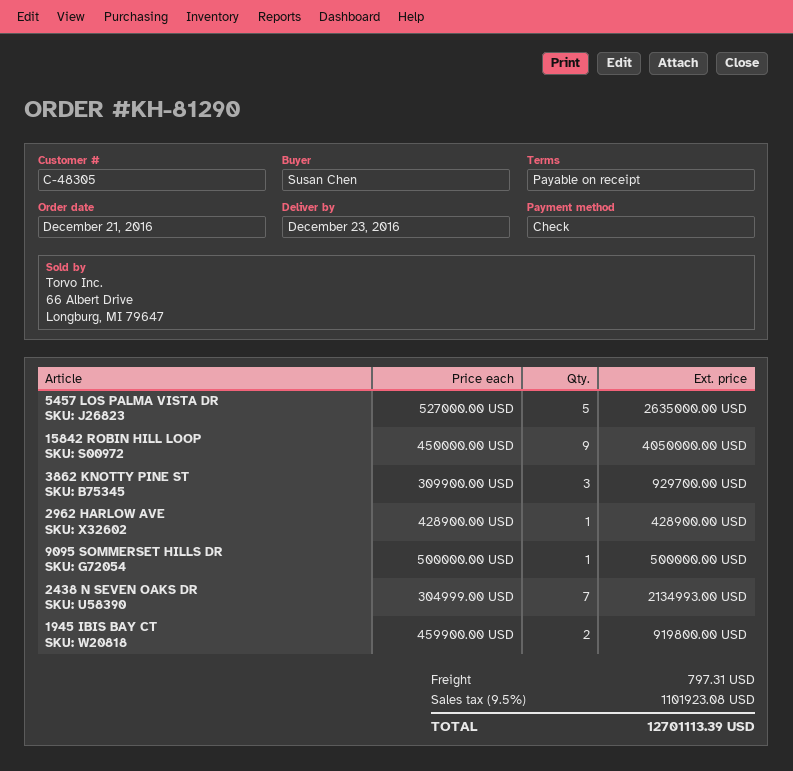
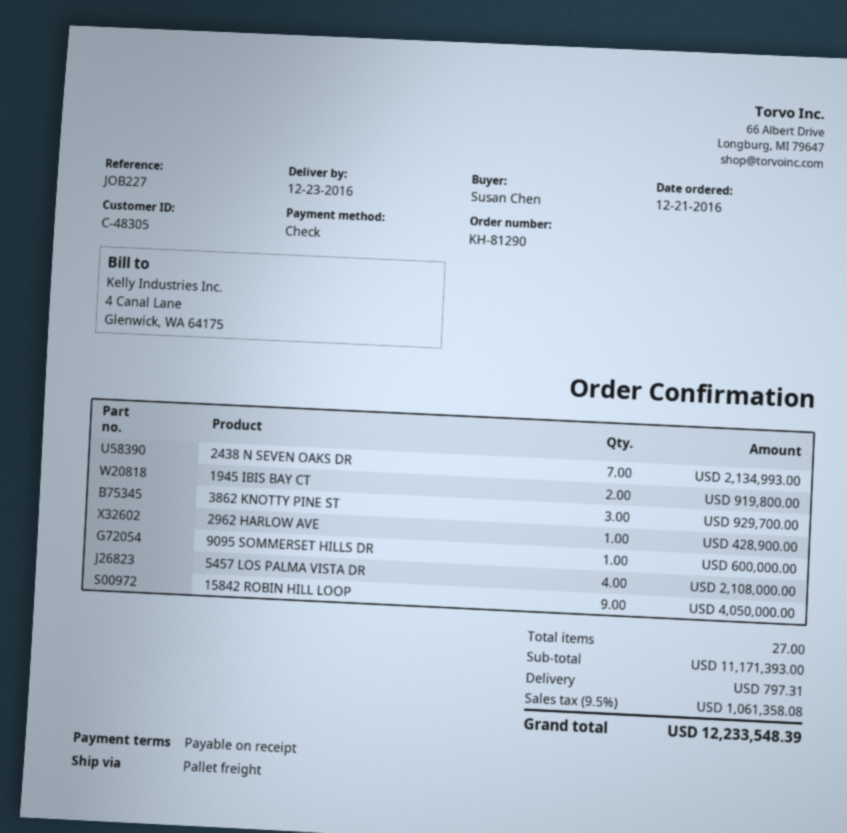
5457 LOS PALMA VISTA DR: 5 for 2635000.00 -> 4 for 2108000.00
9095 SOMMERSET HILLS DR: 1 for 500000.00 -> 1 for 600000.00
tax: 9.5% = 1101923.08 -> 9.5% = 1061358.08
total: 12701113.39 -> 12233548.39

